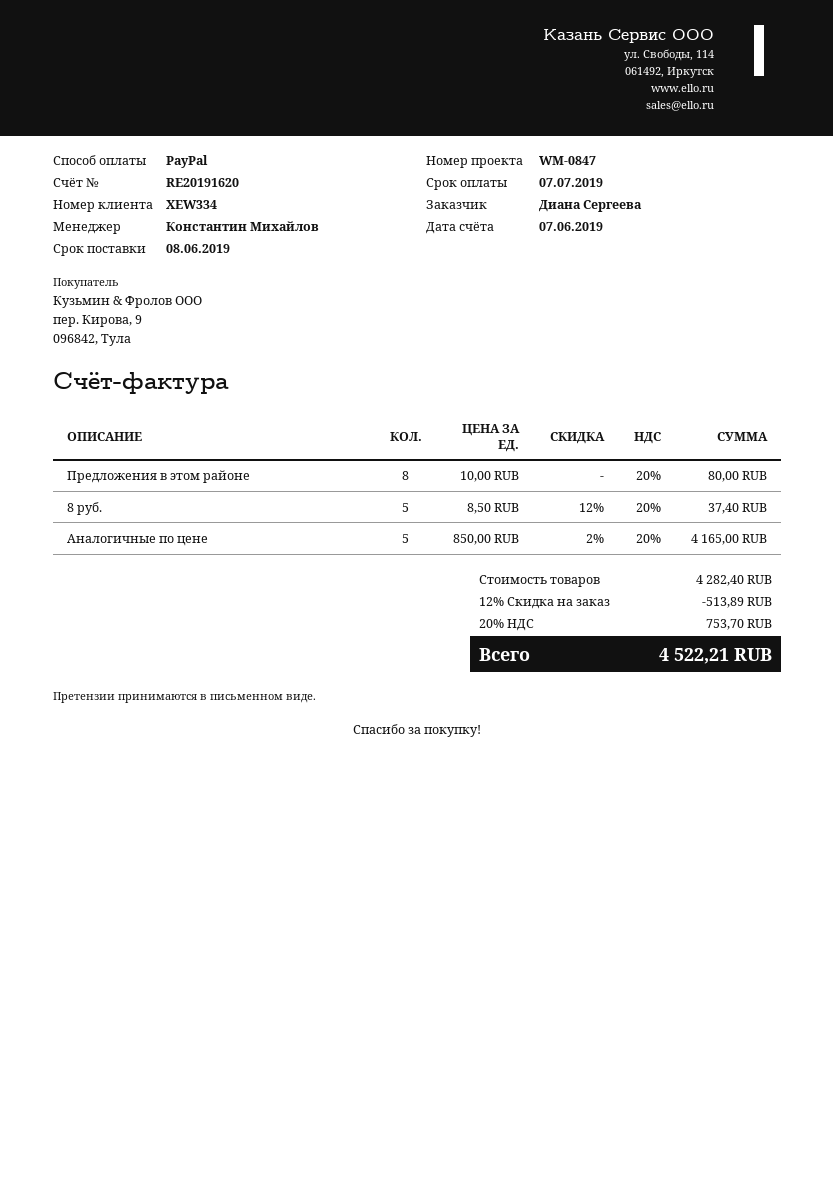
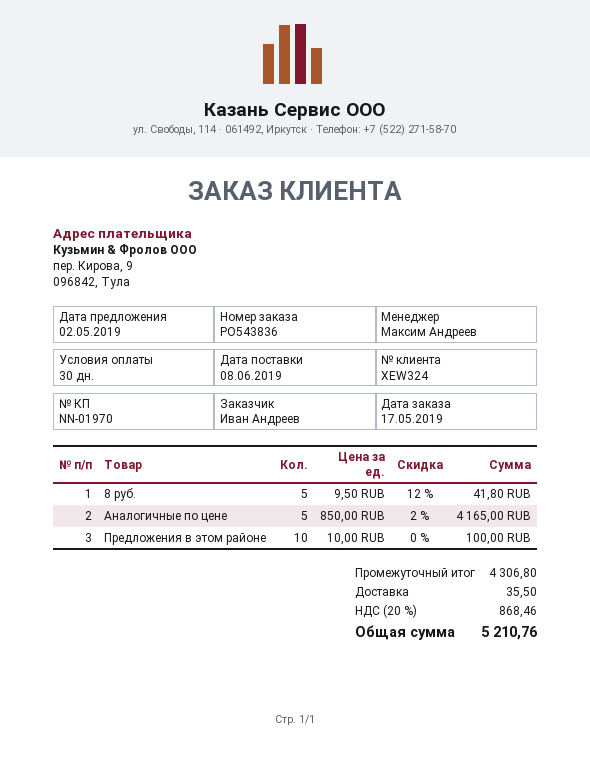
customer number: XEW334 -> XEW324
ordered by: Диана Сергеева -> Иван Андреев
sales rep: Константин Михайлов -> Максим Андреев
Предложения в этом районе: 8 x 10.00 = 80.00 -> 10 x 10.00 = 100.00
8 руб.: 5 x 8.50 - 12% = 37.40 -> 5 x 9.50 - 12% = 41.80
subtotal: 4282.40 -> 4306.80
discount: 12% = 513.89 -> none
shipping: none -> 35.50
tax: 20% = 753.70 -> 20% = 868.46
total: 4522.21 -> 5210.76

